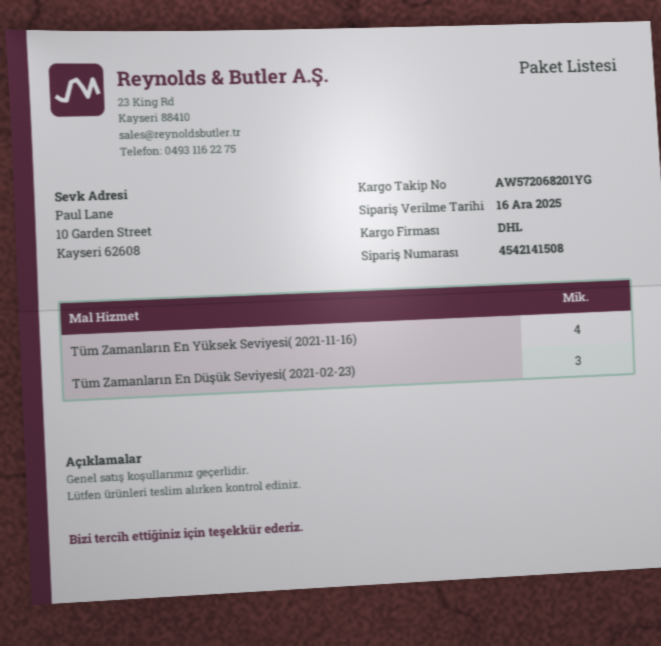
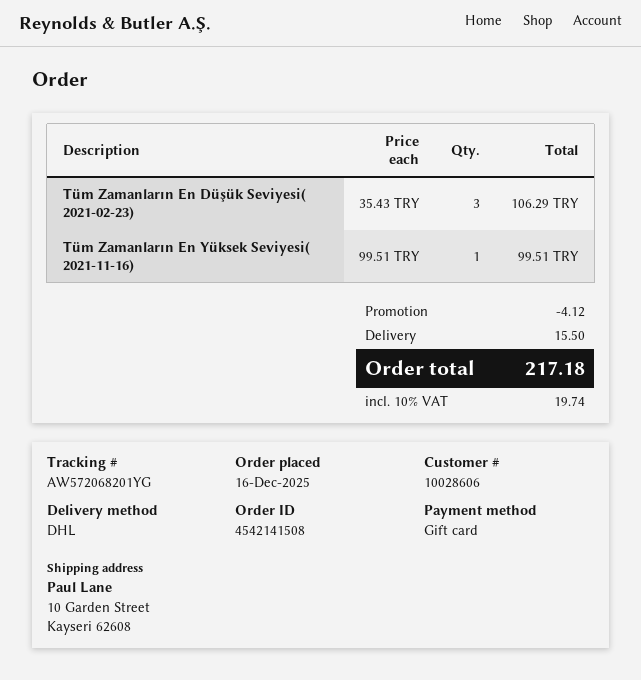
Tüm Zamanların En Yüksek Seviyesi( 2021-11-16): 4 -> 1

